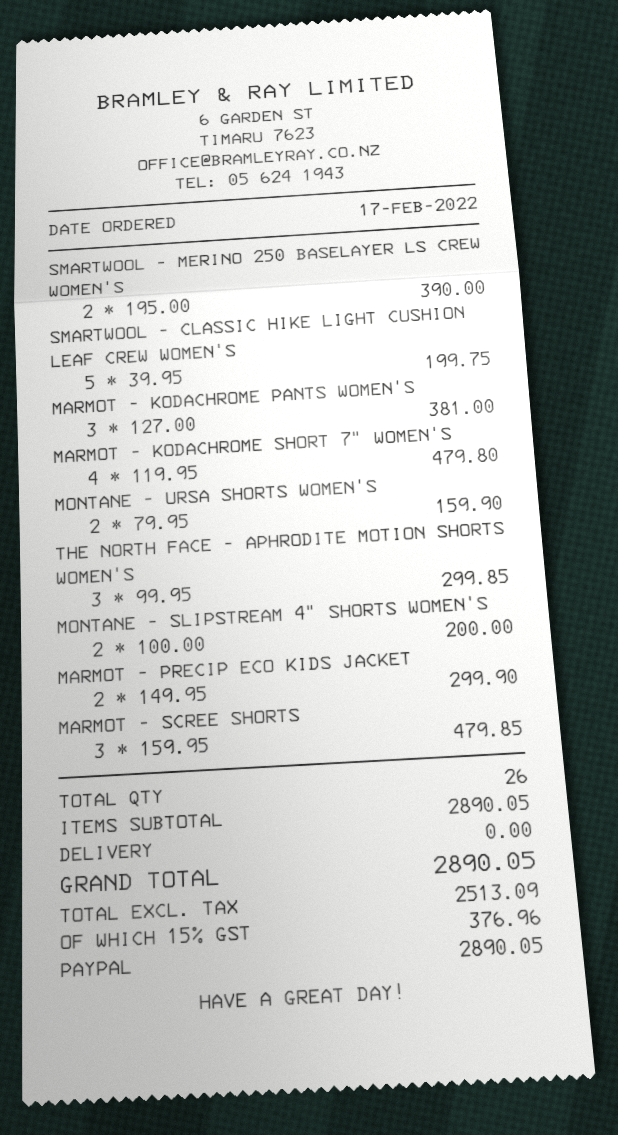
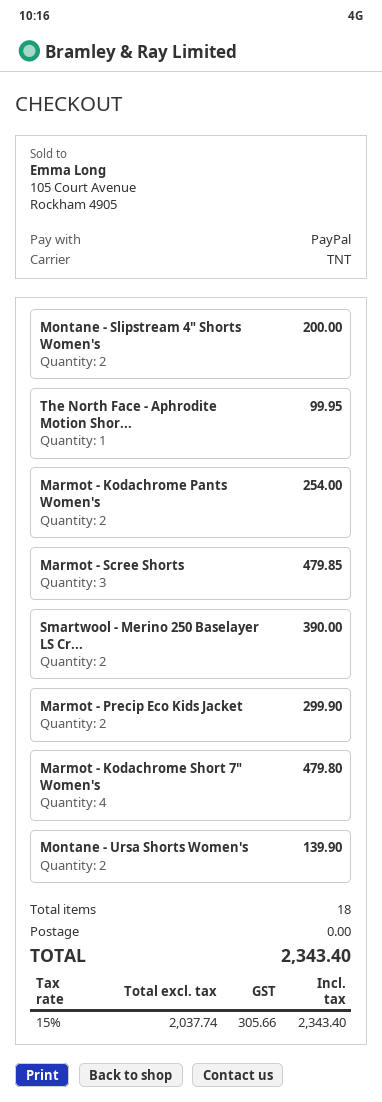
SMARTWOOL - CLASSIC HIKE LIGHT CUSHION LEAF CREW WOMEN'S: 5 for 199.75 -> none
MARMOT - KODACHROME PANTS WOMEN'S: 3 for 381.00 -> 2 for 254.00
MONTANE - URSA SHORTS WOMEN'S: 2 for 159.90 -> 2 for 139.90
THE NORTH FACE - APHRODITE MOTION SHORTS WOMEN'S: 3 for 299.85 -> 1 for 99.95
total quantity: 26 -> 18
net: 2513.09 -> 2037.74
tax: 15% = 376.96 -> 15% = 305.66
total: 2890.05 -> 2343.40

